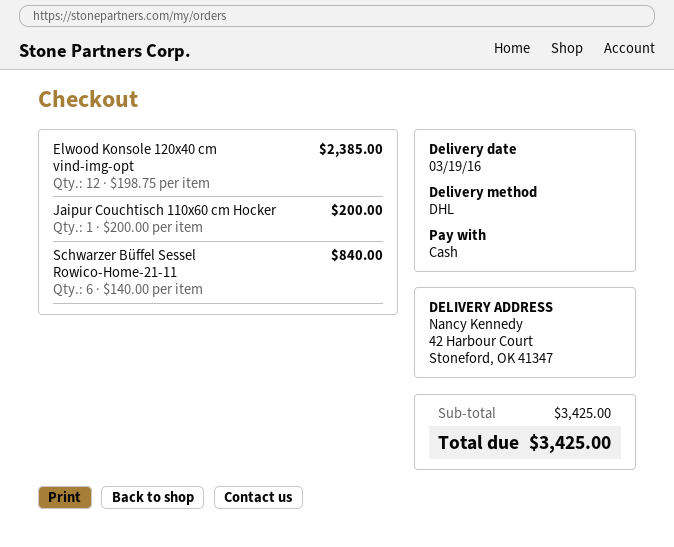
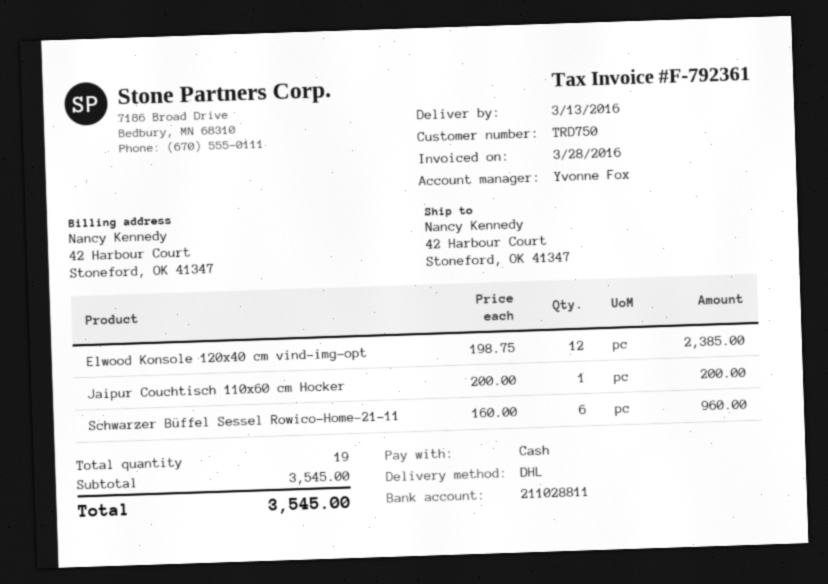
delivery date: 2016-03-19 -> 2016-03-13
Schwarzer Büffel Sessel Rowico-Home-21-11: 6 x 140.00 = 840.00 -> 6 x 160.00 = 960.00
subtotal: 3425.00 -> 3545.00
total: 3425.00 -> 3545.00

